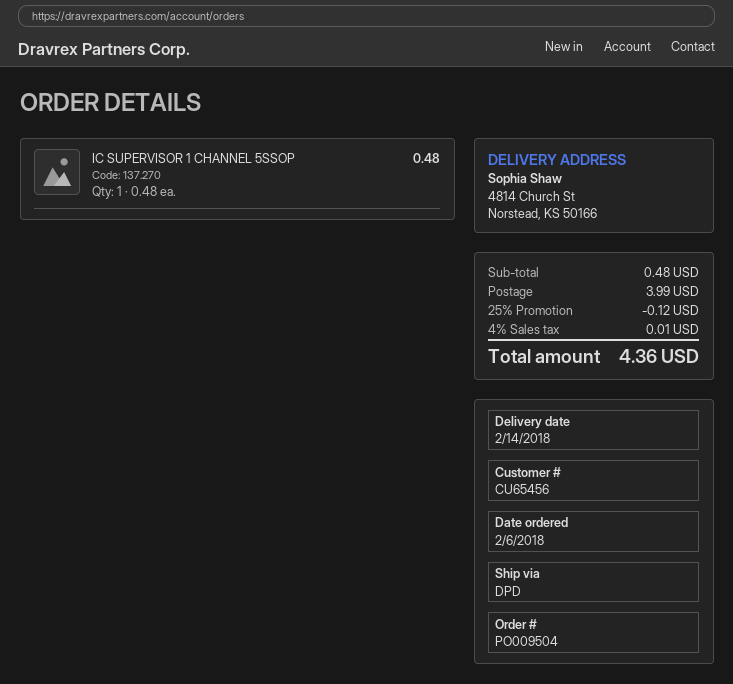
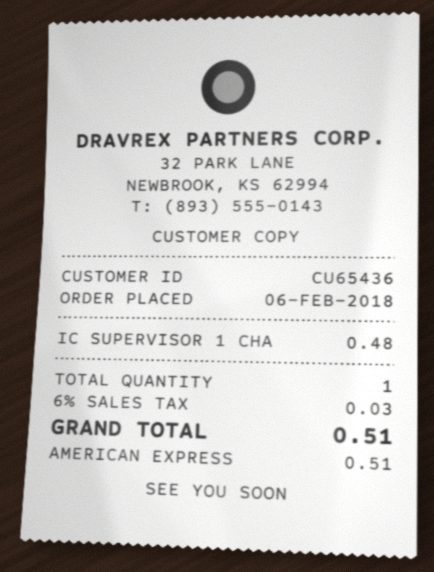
customer number: CU65456 -> CU65436
discount: 25% = 0.12 -> none
shipping: 3.99 -> none
tax: 4% = 0.01 -> 6% = 0.03
total: 4.36 -> 0.51

